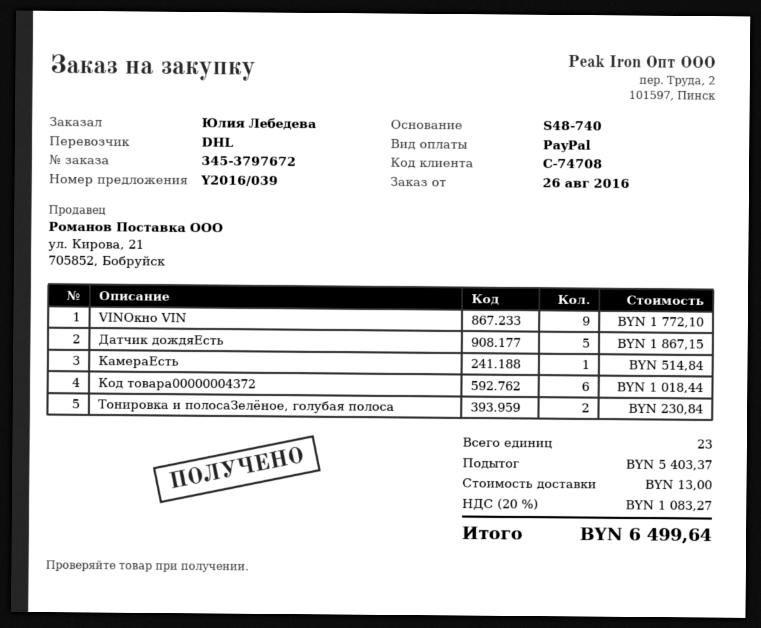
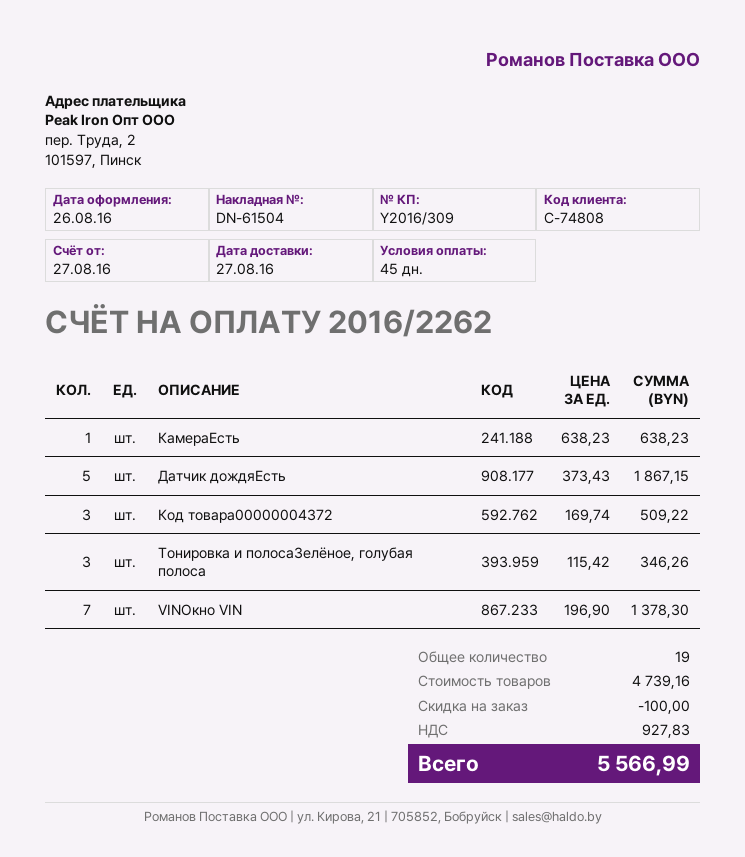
quote number: Y2016/039 -> Y2016/309
customer number: C-74708 -> C-74808
VINОкно VIN: 9 for 1772.10 -> 7 for 1378.30
КамераЕсть: 1 for 514.84 -> 1 for 638.23
Код товара00000004372: 6 for 1018.44 -> 3 for 509.22
Тонировка и полосаЗелёное, голубая полоса: 2 for 230.84 -> 3 for 346.26
total quantity: 23 -> 19
subtotal: 5403.37 -> 4739.16
discount: none -> 100.00
shipping: 13.00 -> none
tax: 1083.27 -> 927.83
total: 6499.64 -> 5566.99

